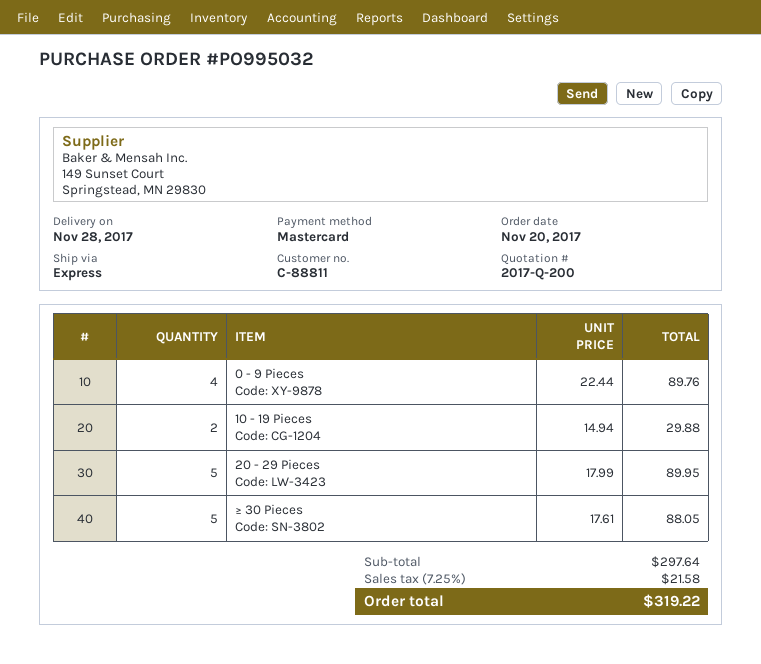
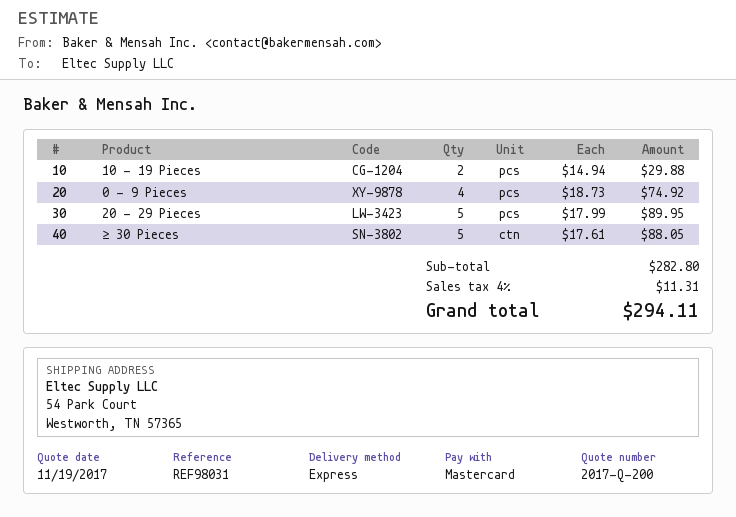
0 - 9 Pieces: 4 x 22.44 = 89.76 -> 4 x 18.73 = 74.92
subtotal: 297.64 -> 282.80
tax: 7.25% = 21.58 -> 4% = 11.31
total: 319.22 -> 294.11

